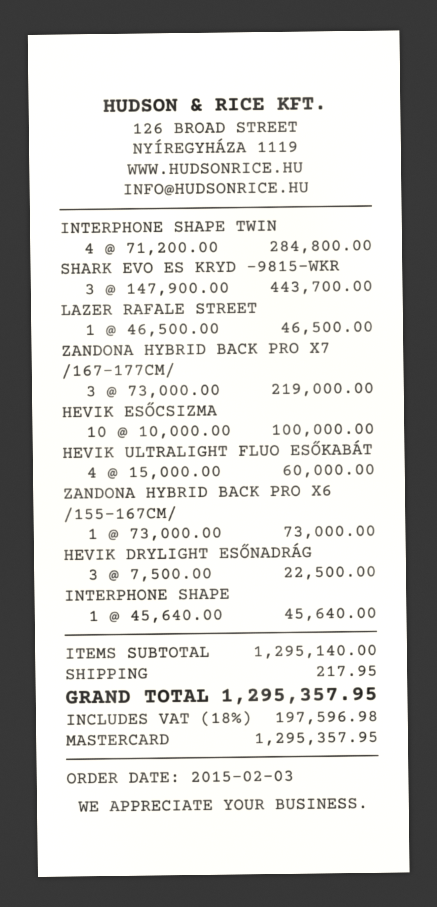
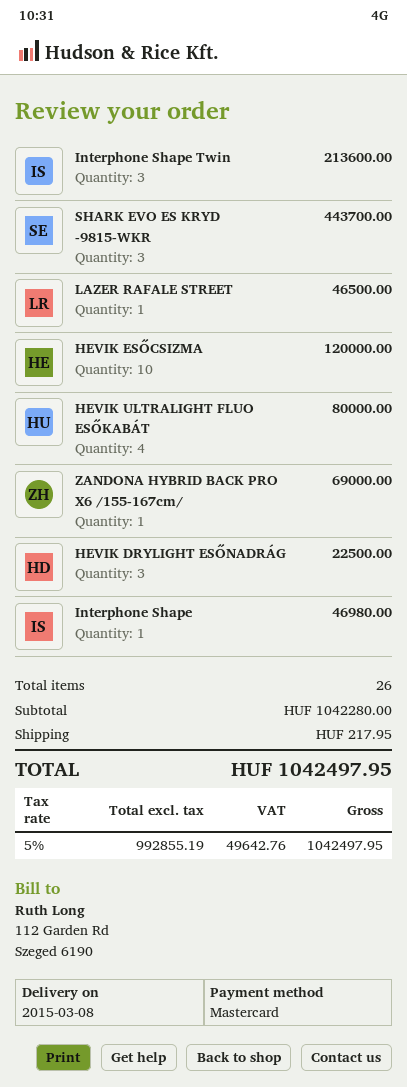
INTERPHONE SHAPE TWIN: 4 for 284800.00 -> 3 for 213600.00
ZANDONA HYBRID BACK PRO X7 /167-177CM/: 3 for 219000.00 -> none
HEVIK ESŐCSIZMA: 10 for 100000.00 -> 10 for 120000.00
HEVIK ULTRALIGHT FLUO ESŐKABÁT: 4 for 60000.00 -> 4 for 80000.00
ZANDONA HYBRID BACK PRO X6 /155-167CM/: 1 for 73000.00 -> 1 for 69000.00
INTERPHONE SHAPE: 1 for 45640.00 -> 1 for 46980.00
subtotal: 1295140.00 -> 1042280.00
tax: 18% = 197596.98 -> 5% = 49642.76
total: 1295357.95 -> 1042497.95

